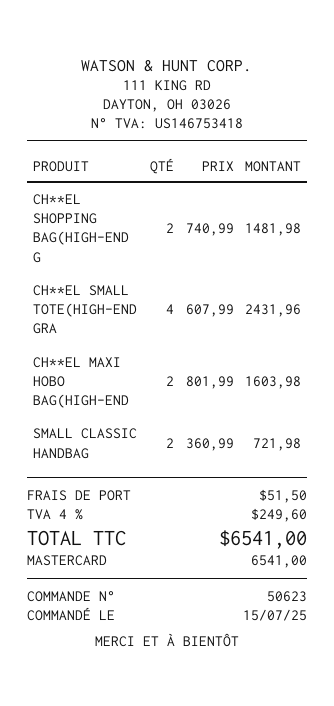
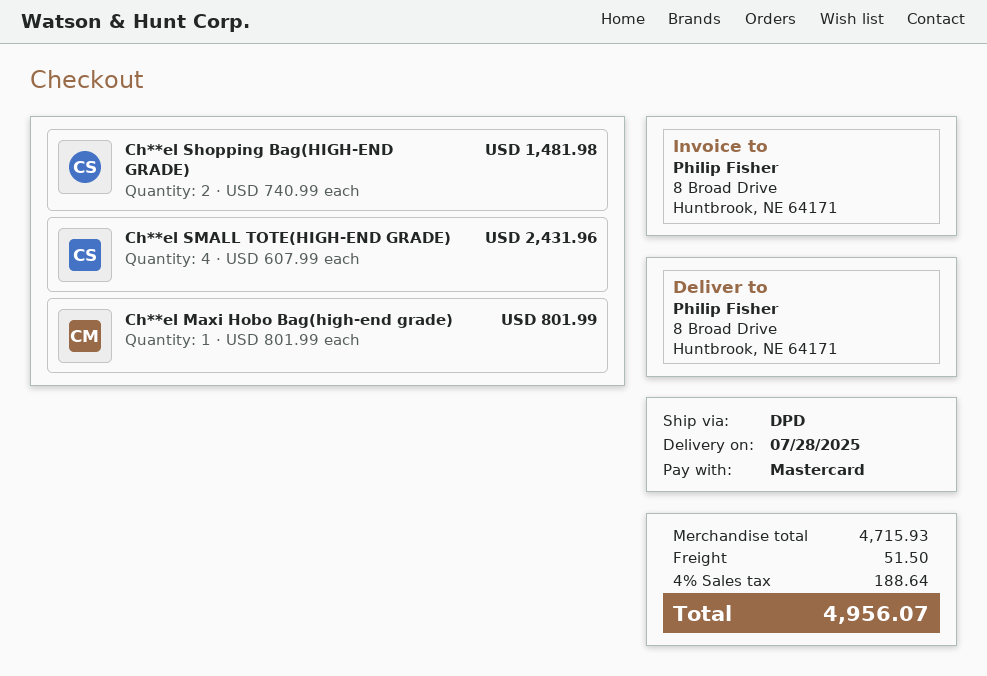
CH**EL MAXI HOBO BAG(HIGH-END: 2 x 801.99 = 1603.98 -> 1 x 801.99 = 801.99
SMALL CLASSIC HANDBAG: 2 x 360.99 = 721.98 -> none
tax: 4% = 249.60 -> 4% = 188.64
total: 6541.00 -> 4956.07

